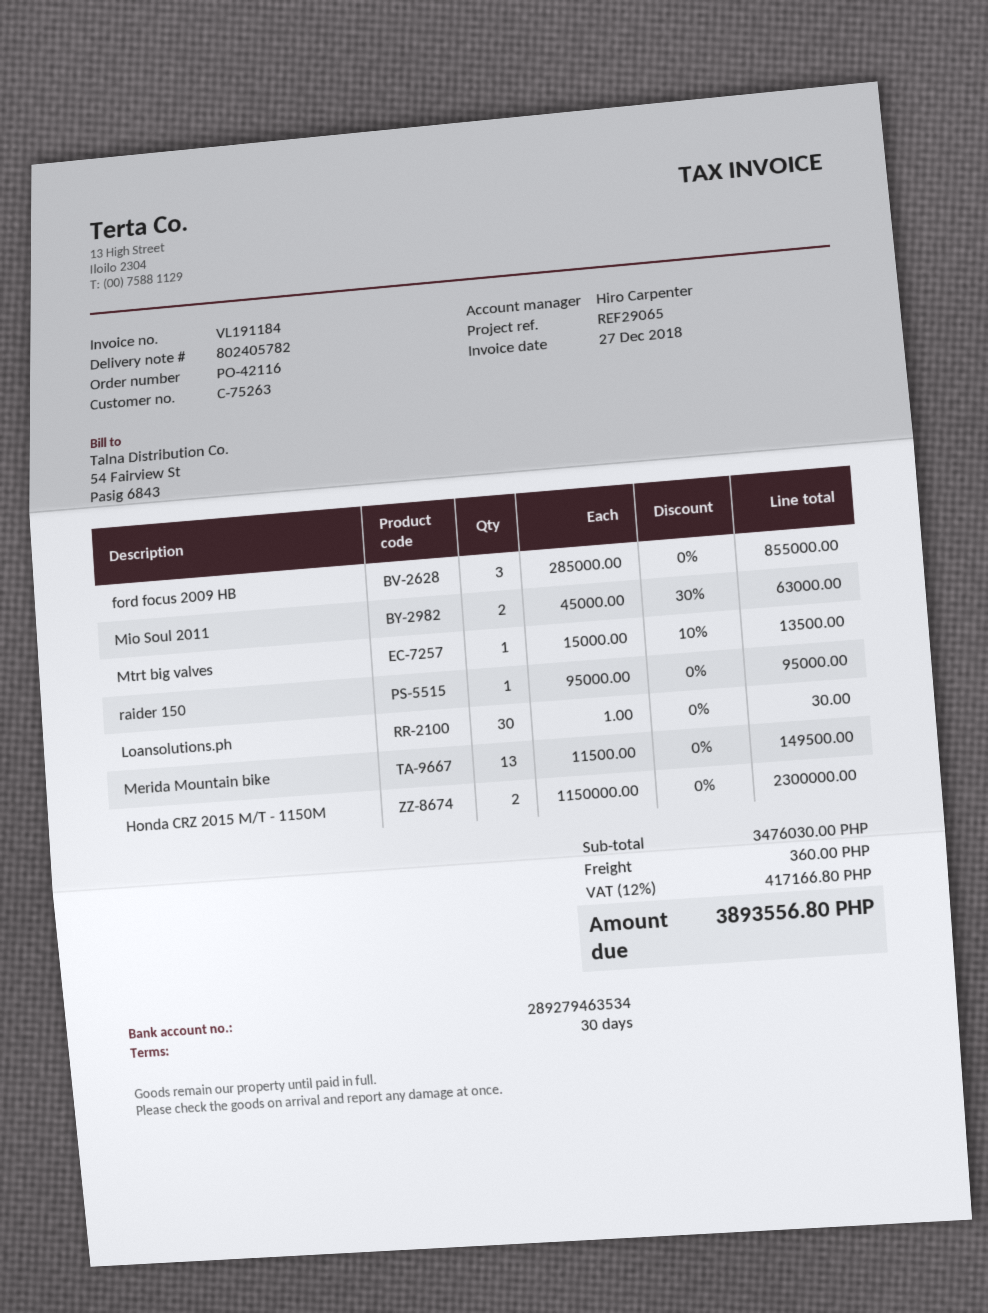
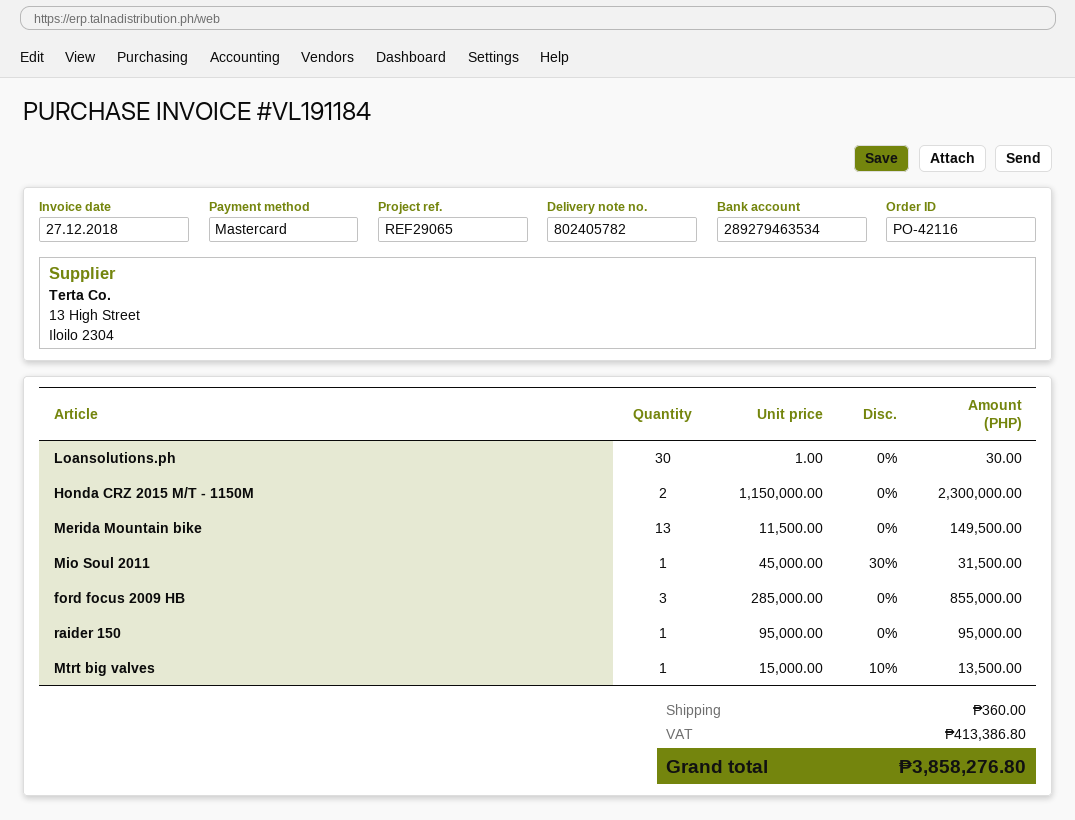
Mio Soul 2011: 2 x 45000.00 - 30% = 63000.00 -> 1 x 45000.00 - 30% = 31500.00
tax: 417166.80 -> 413386.80
total: 3893556.80 -> 3858276.80

